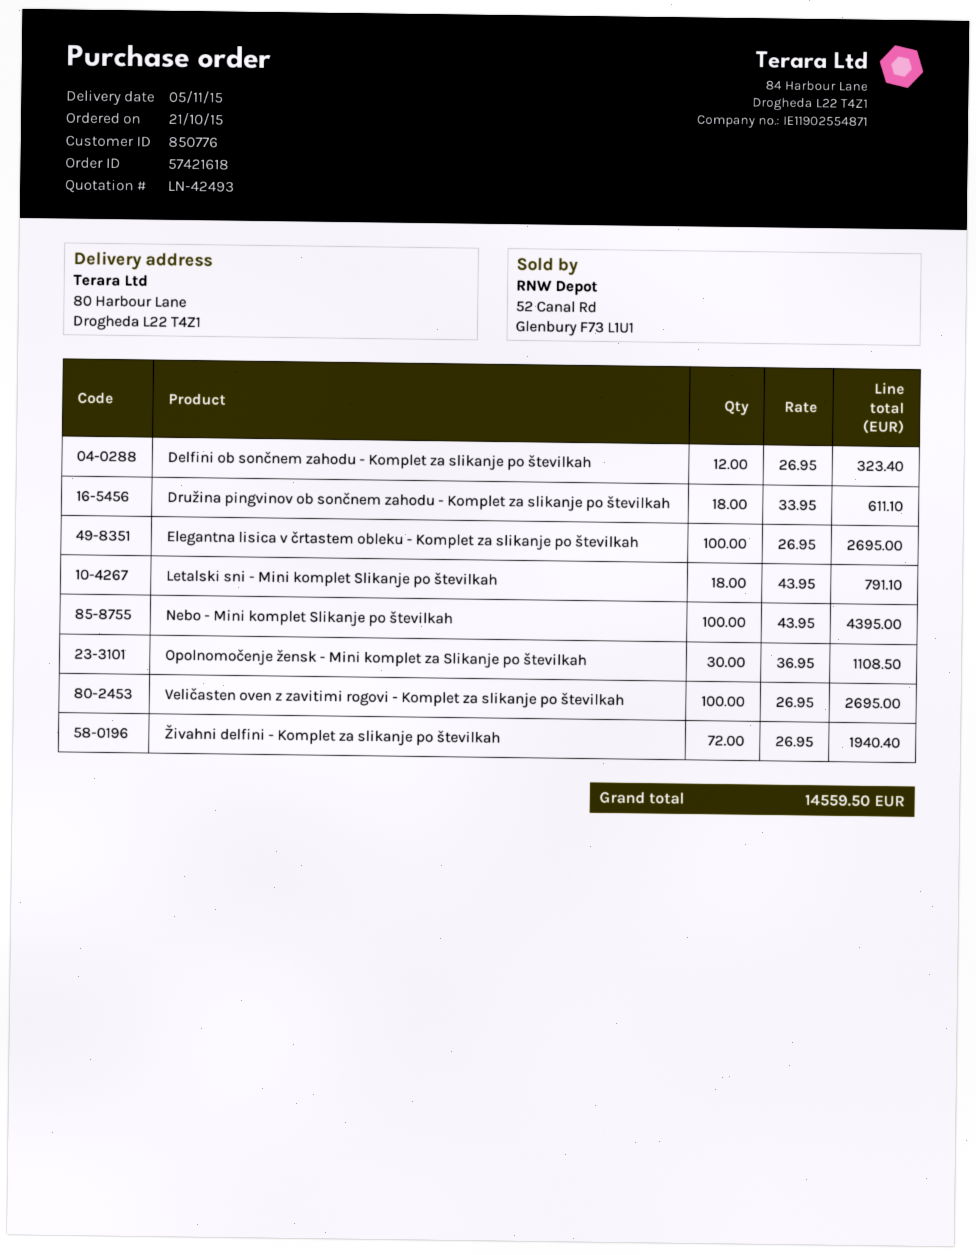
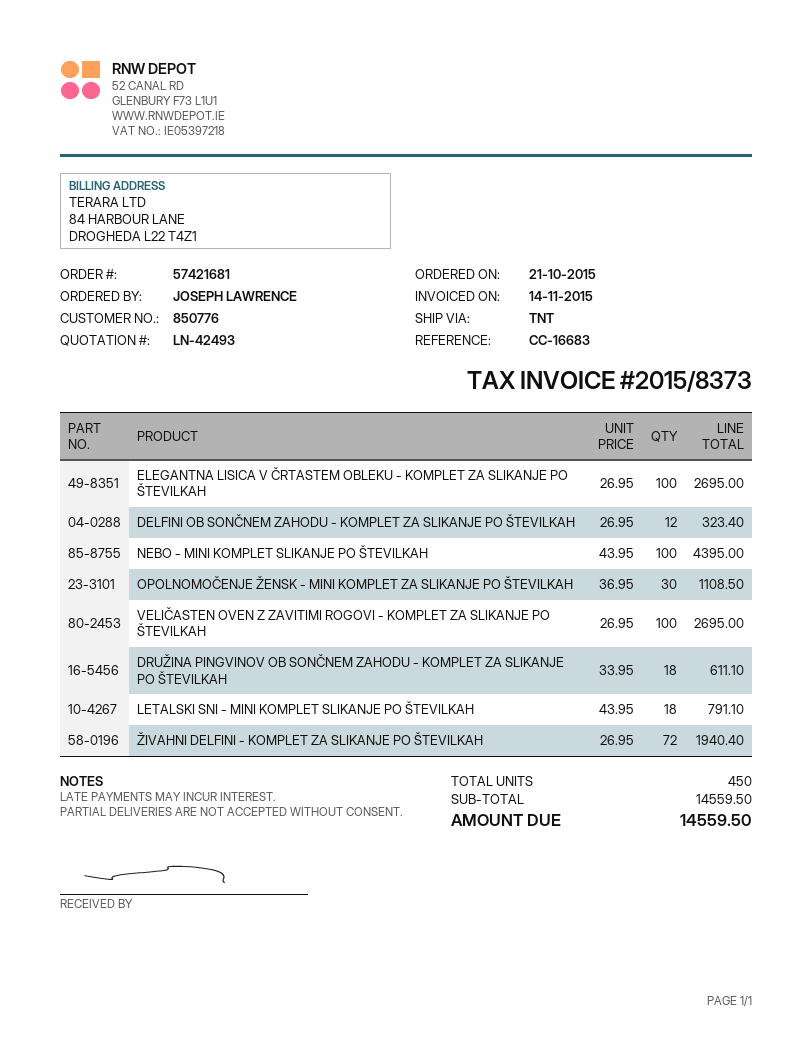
order number: 57421618 -> 57421681

